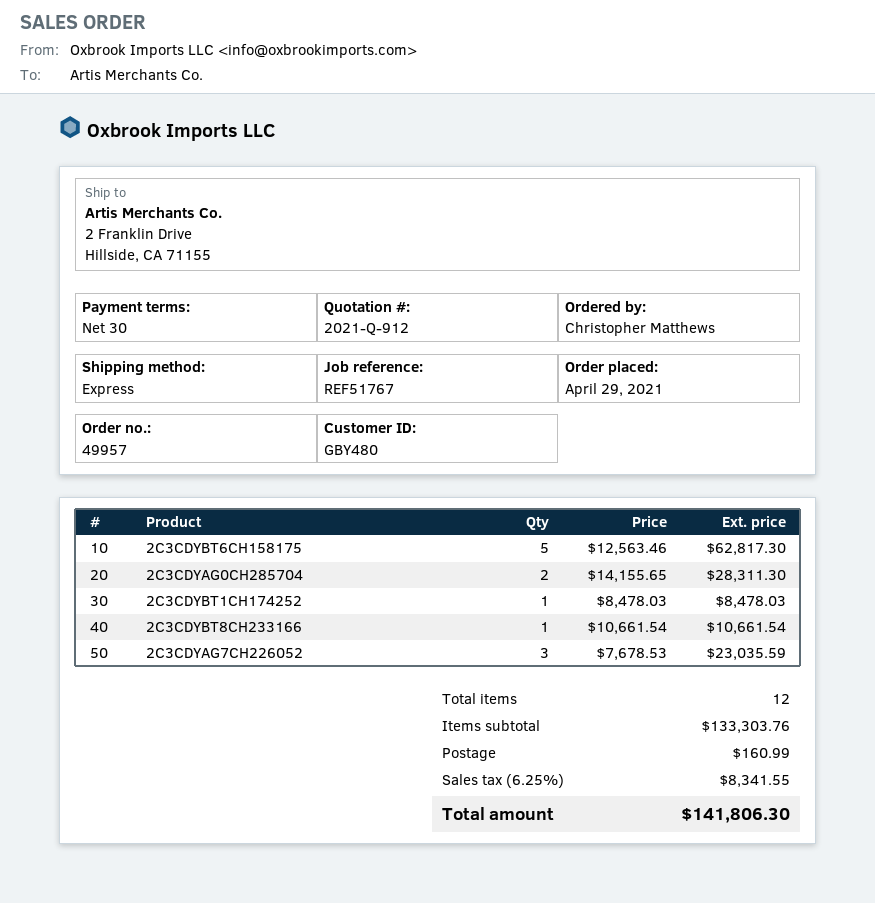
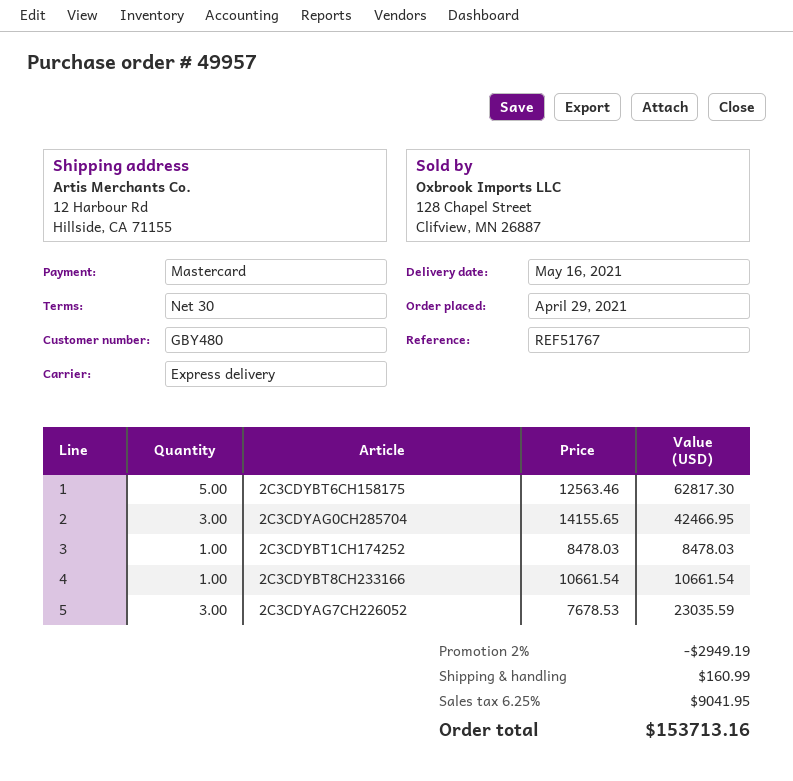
ship to: 2 Franklin Drive, Hillside, CA 71155 -> 12 Harbour Rd, Hillside, CA 71155
2C3CDYAG0CH285704: 2 x 14155.65 = 28311.30 -> 3 x 14155.65 = 42466.95
discount: none -> 2% = 2949.19
tax: 6.25% = 8341.55 -> 6.25% = 9041.95
total: 141806.30 -> 153713.16

